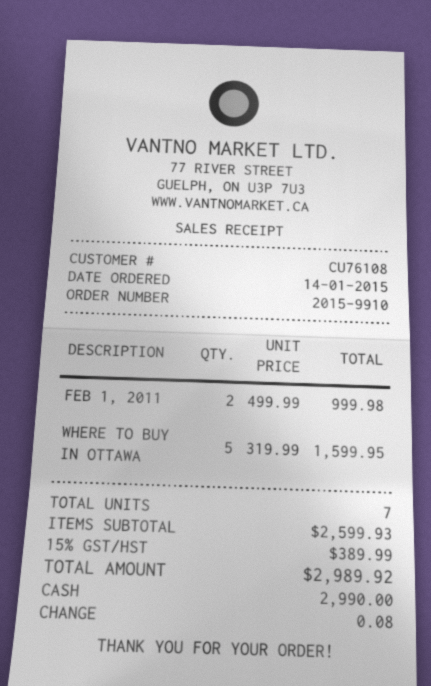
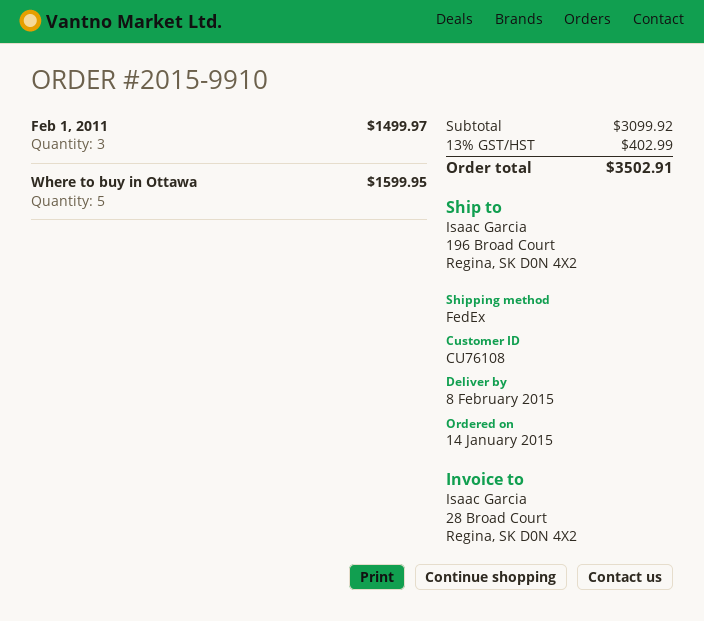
FEB 1, 2011: 2 for 999.98 -> 3 for 1499.97
subtotal: 2599.93 -> 3099.92
tax: 15% = 389.99 -> 13% = 402.99
total: 2989.92 -> 3502.91

